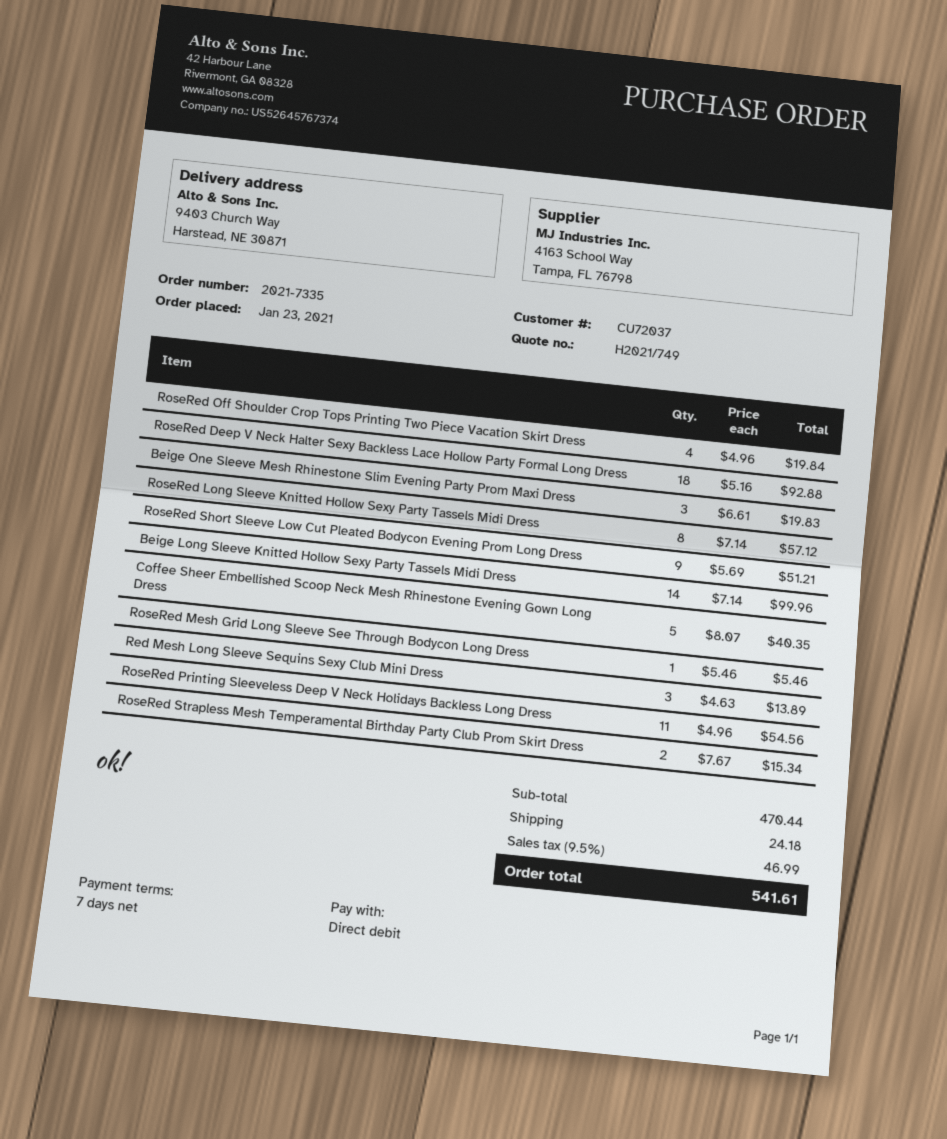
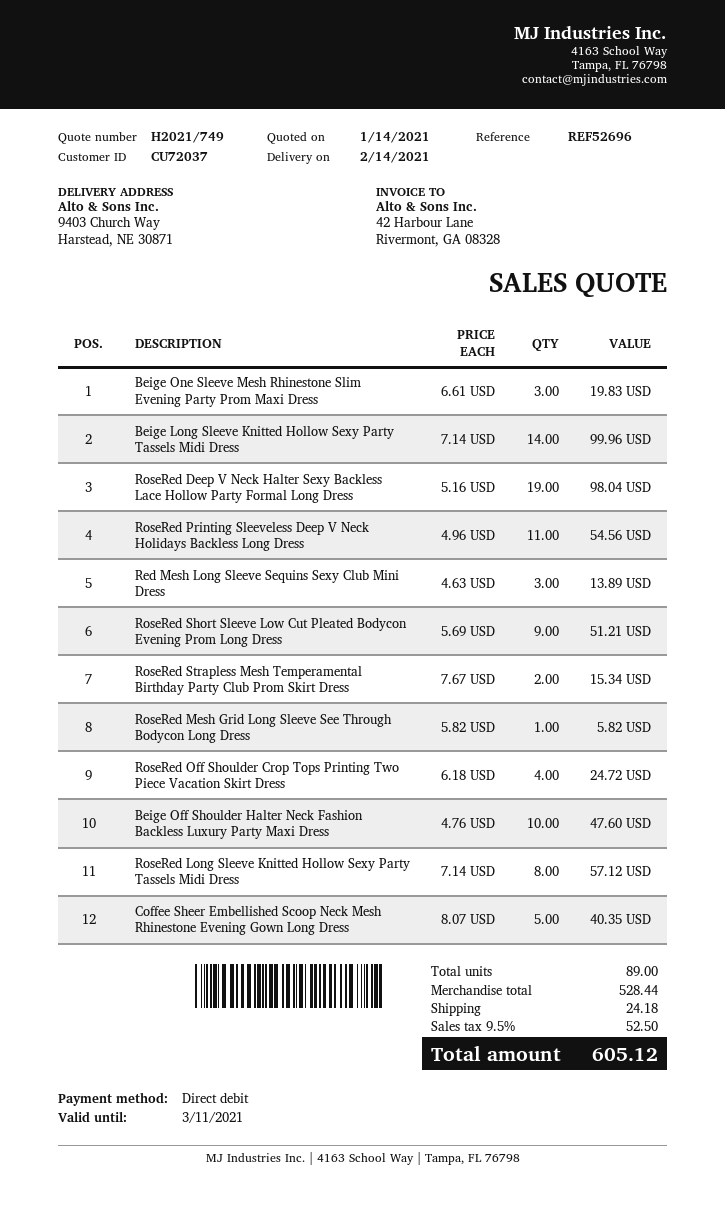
RoseRed Off Shoulder Crop Tops Printing Two Piece Vacation Skirt Dress: 4 x 4.96 = 19.84 -> 4 x 6.18 = 24.72
RoseRed Deep V Neck Halter Sexy Backless Lace Hollow Party Formal Long Dress: 18 x 5.16 = 92.88 -> 19 x 5.16 = 98.04
RoseRed Mesh Grid Long Sleeve See Through Bodycon Long Dress: 1 x 5.46 = 5.46 -> 1 x 5.82 = 5.82
Beige Off Shoulder Halter Neck Fashion Backless Luxury Party Maxi Dress: none -> 10 x 4.76 = 47.60
subtotal: 470.44 -> 528.44
tax: 9.5% = 46.99 -> 9.5% = 52.50
total: 541.61 -> 605.12

